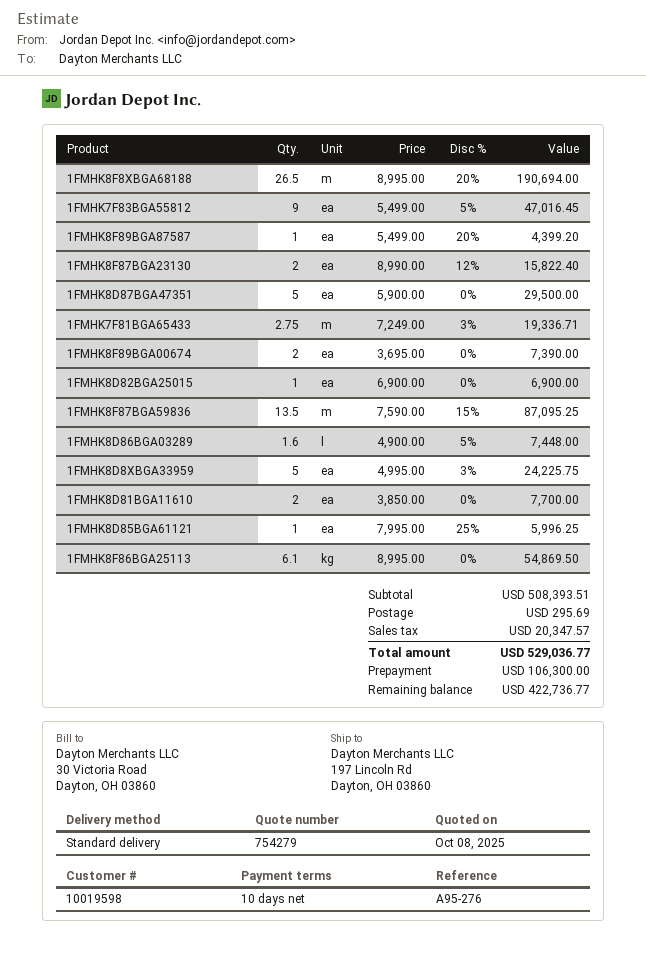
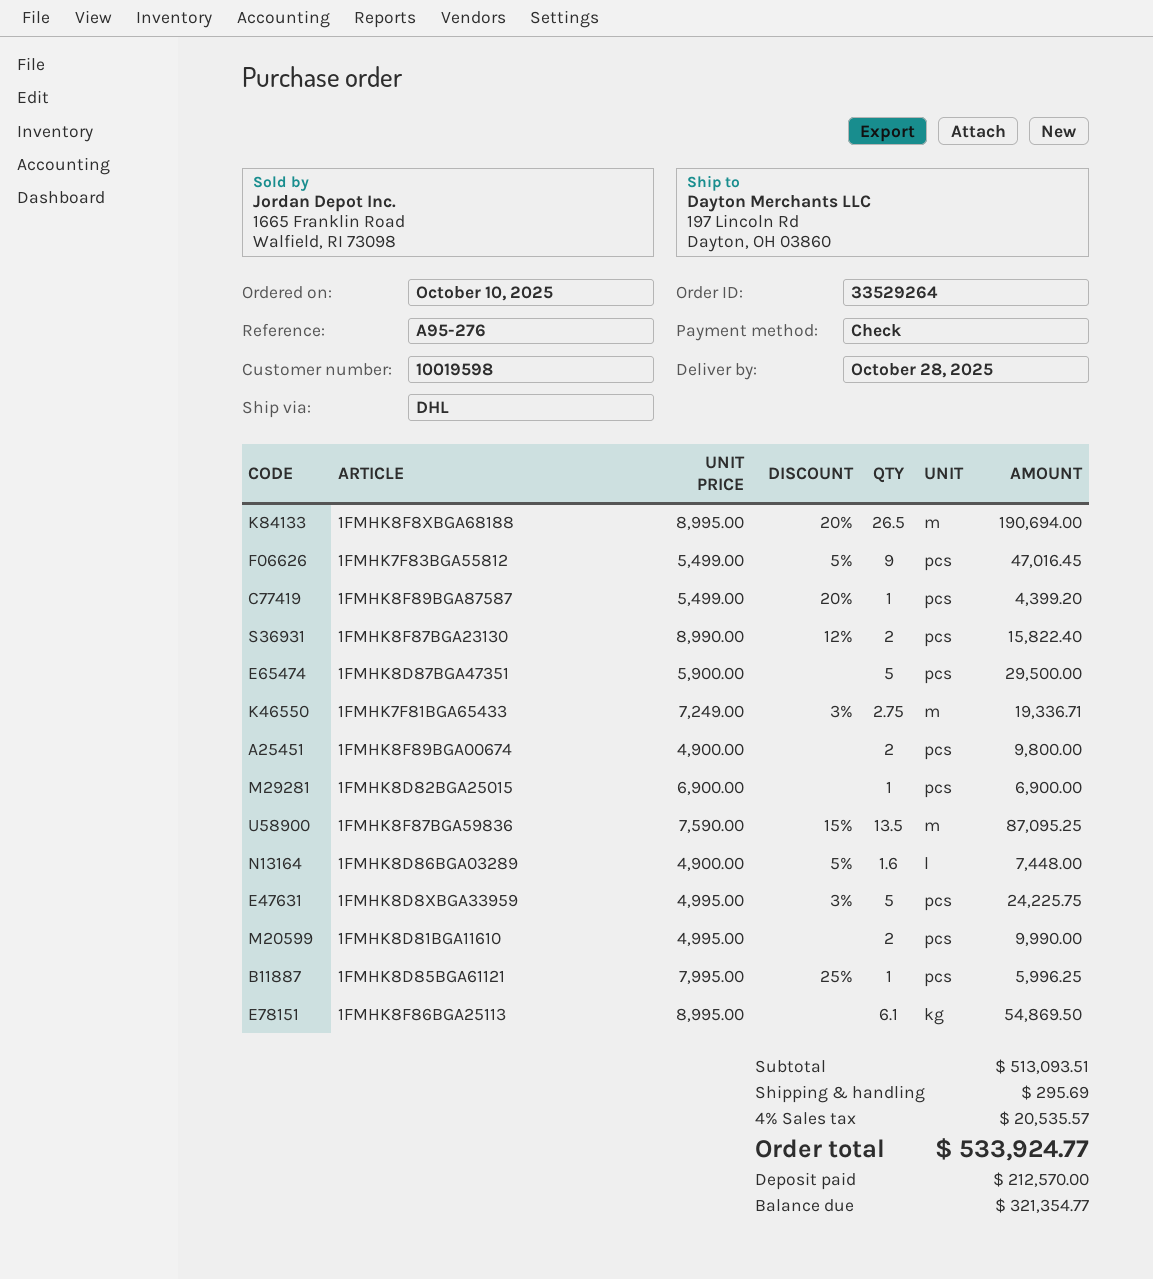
shipping method: standard -> DHL
1FMHK8F89BGA00674: 2 x 3695.00 = 7390.00 -> 2 x 4900.00 = 9800.00
1FMHK8D81BGA11610: 2 x 3850.00 = 7700.00 -> 2 x 4995.00 = 9990.00
subtotal: 508393.51 -> 513093.51
tax: 20347.57 -> 20535.57
total: 529036.77 -> 533924.77
deposit: 106300.00 -> 212570.00
balance: 422736.77 -> 321354.77

